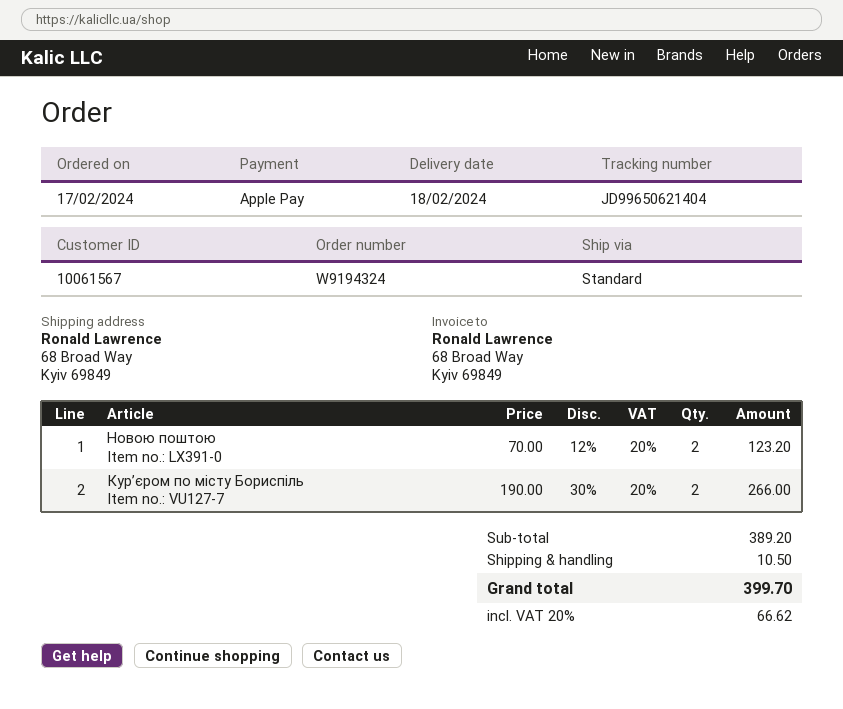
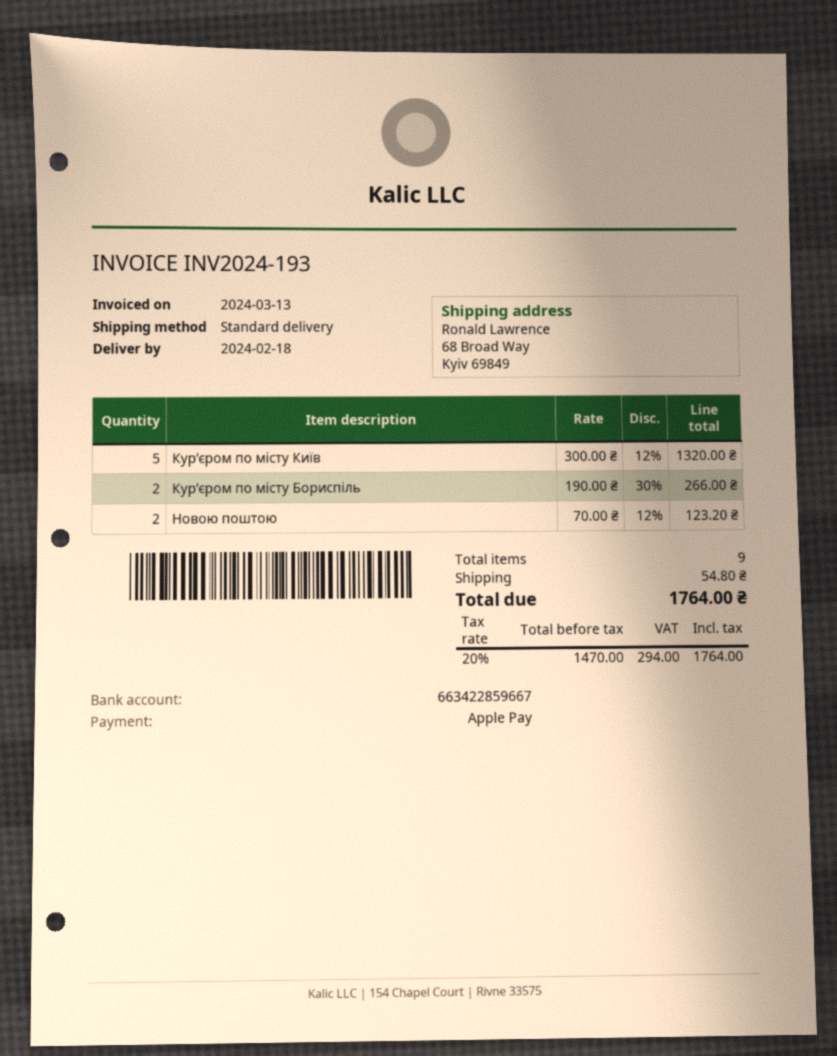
Курʼєром по місту Київ: none -> 5 x 300.00 - 12% = 1320.00
shipping: 10.50 -> 54.80
tax: 20% = 66.62 -> 20% = 294.00
total: 399.70 -> 1764.00

